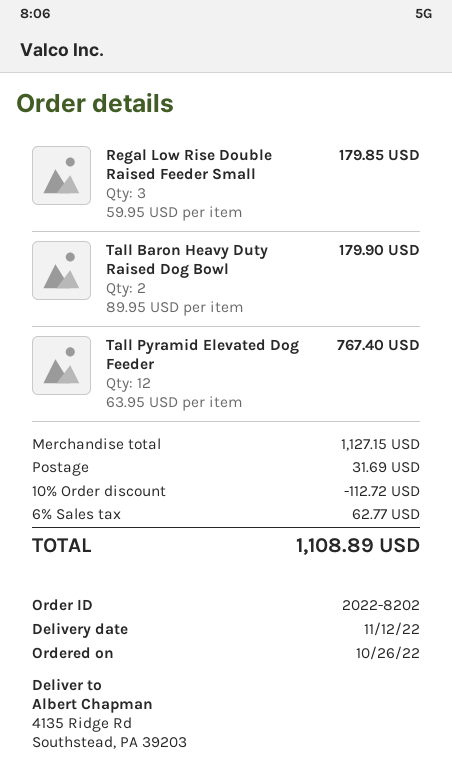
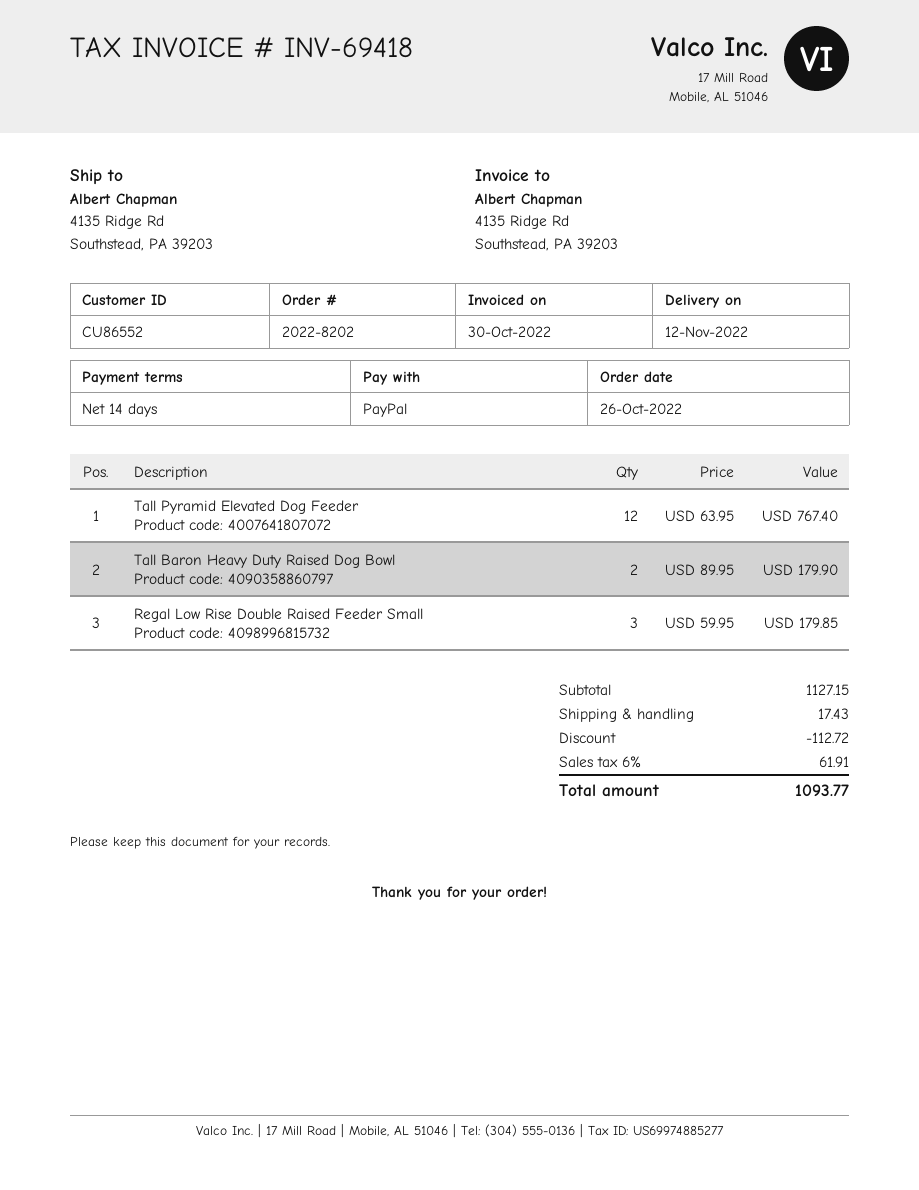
shipping: 31.69 -> 17.43
tax: 6% = 62.77 -> 6% = 61.91
total: 1108.89 -> 1093.77

